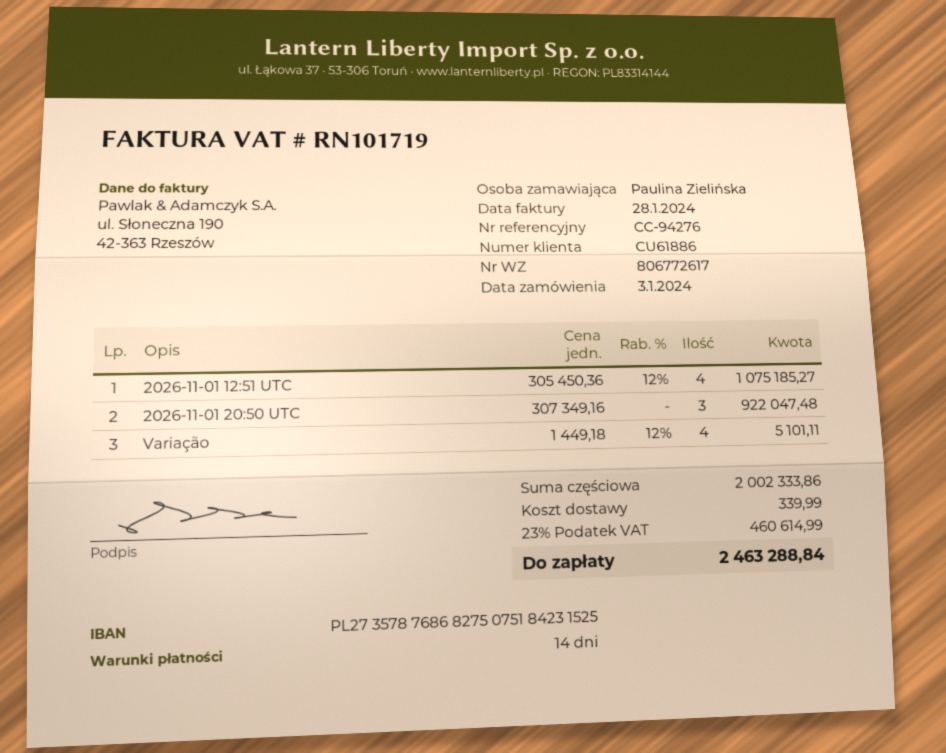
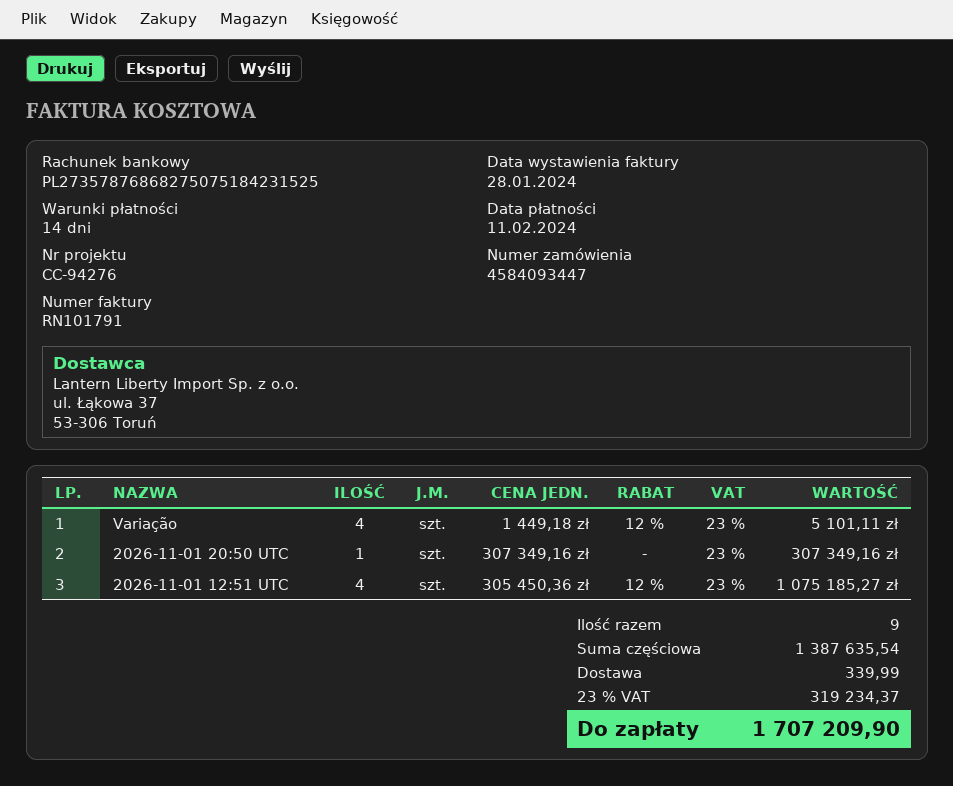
invoice number: RN101719 -> RN101791
2026-11-01 20:50 UTC: 3 x 307349.16 = 922047.48 -> 1 x 307349.16 = 307349.16
subtotal: 2002333.86 -> 1387635.54
tax: 23% = 460614.99 -> 23% = 319234.37
total: 2463288.84 -> 1707209.90

